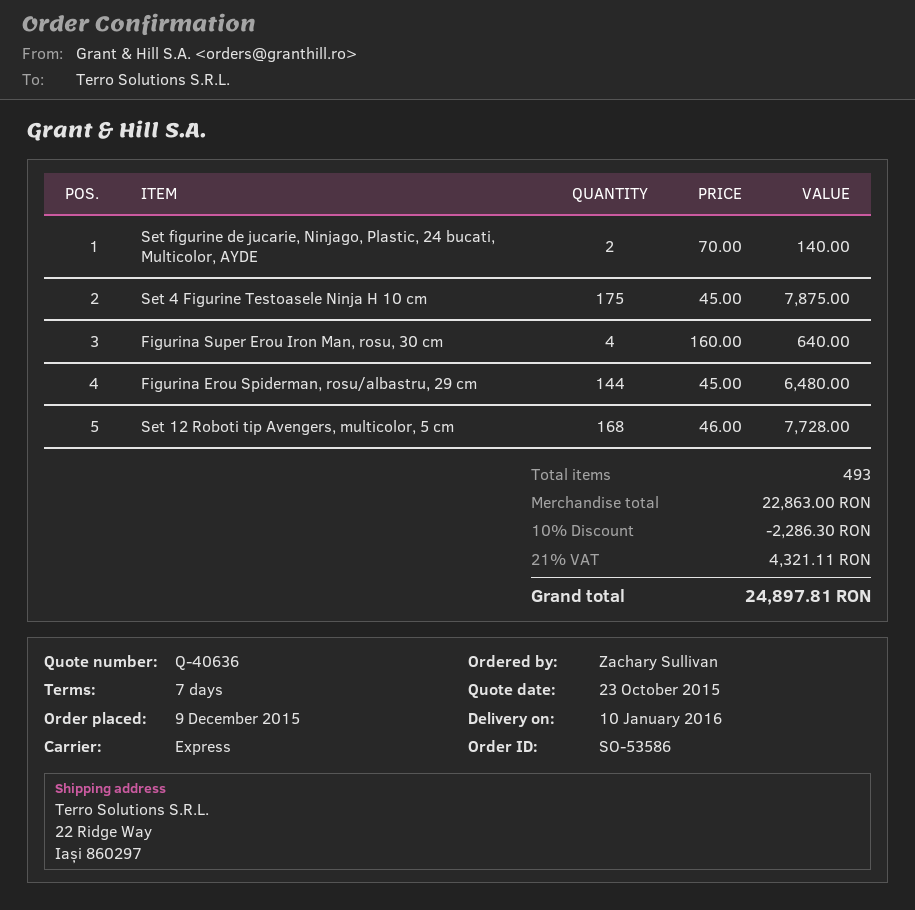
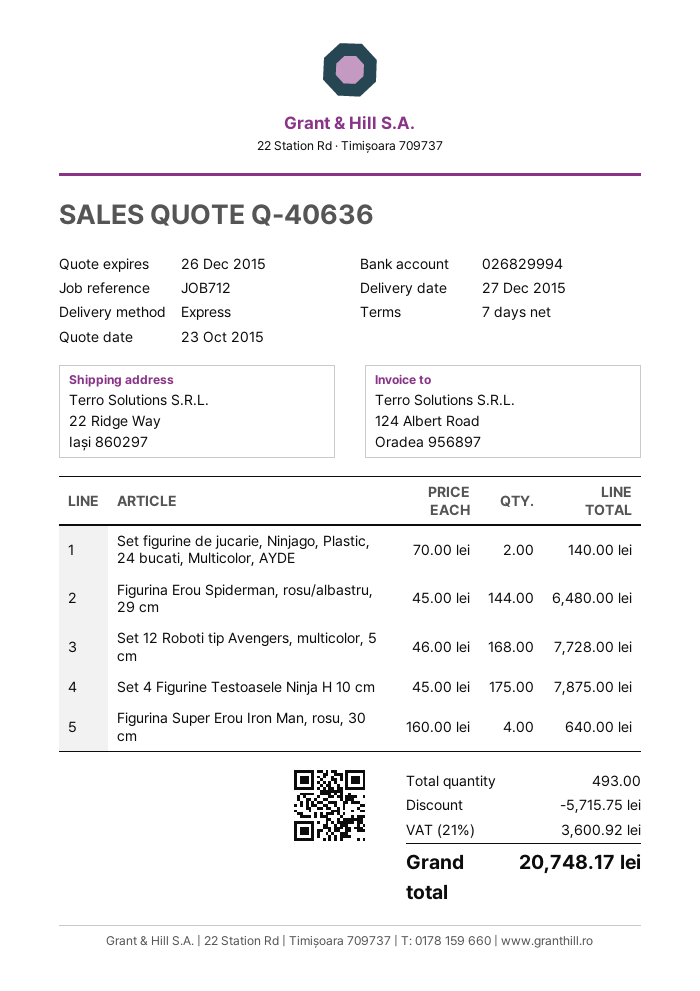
delivery date: 2016-01-10 -> 2015-12-27
discount: 2286.30 -> 5715.75
tax: 21% = 4321.11 -> 21% = 3600.92
total: 24897.81 -> 20748.17

